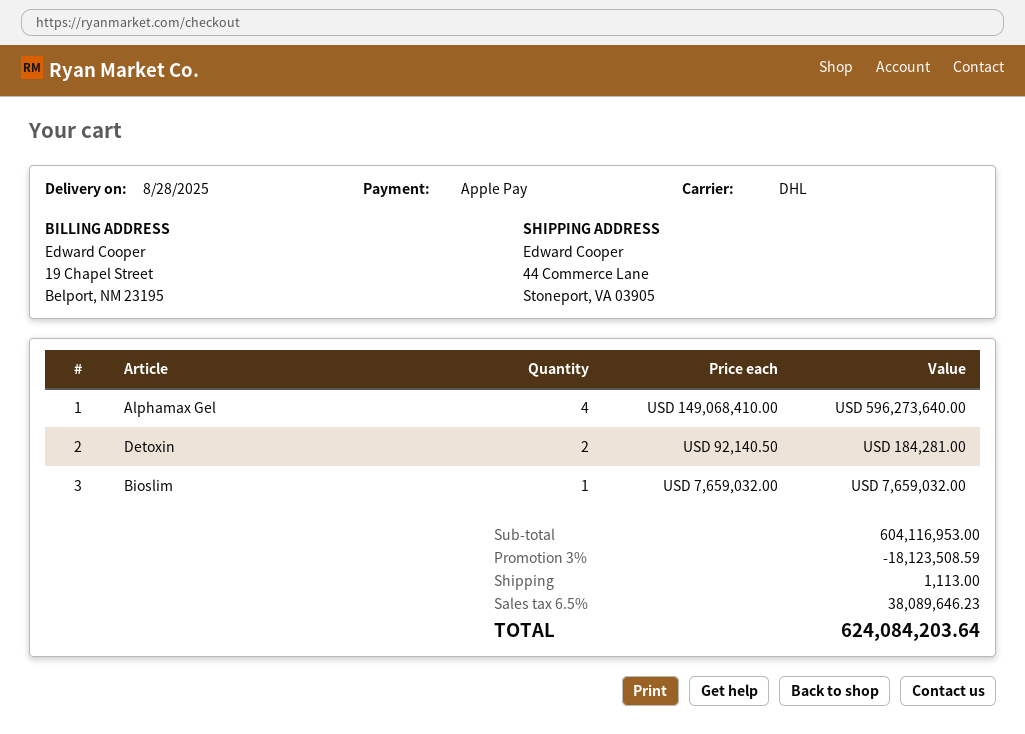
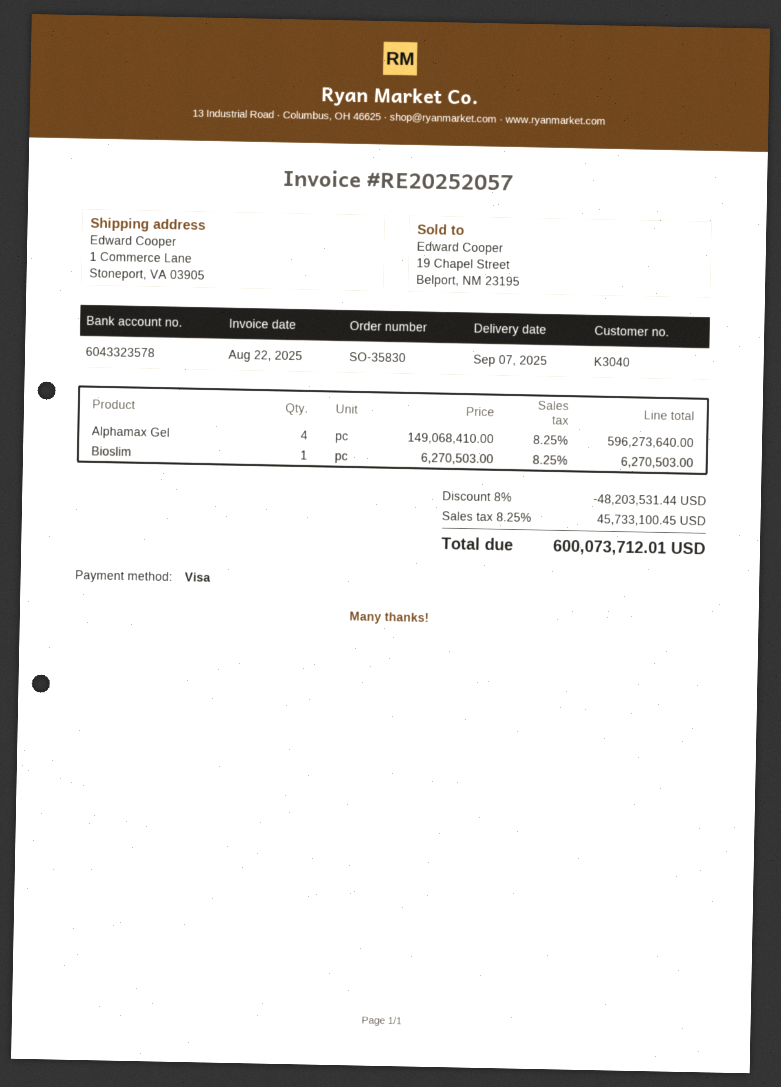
delivery date: 2025-08-28 -> 2025-09-07
payment method: Apple Pay -> Visa
ship to: 44 Commerce Lane, Stoneport, VA 03905 -> 1 Commerce Lane, Stoneport, VA 03905
Detoxin: 2 x 92140.50 = 184281.00 -> none
Bioslim: 1 x 7659032.00 = 7659032.00 -> 1 x 6270503.00 = 6270503.00
discount: 3% = 18123508.59 -> 8% = 48203531.44
shipping: 1113.00 -> none
tax: 6.5% = 38089646.23 -> 8.25% = 45733100.45
total: 624084203.64 -> 600073712.01

